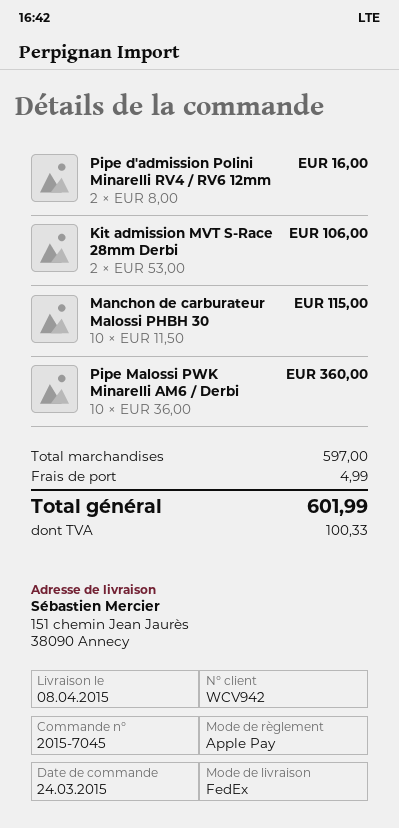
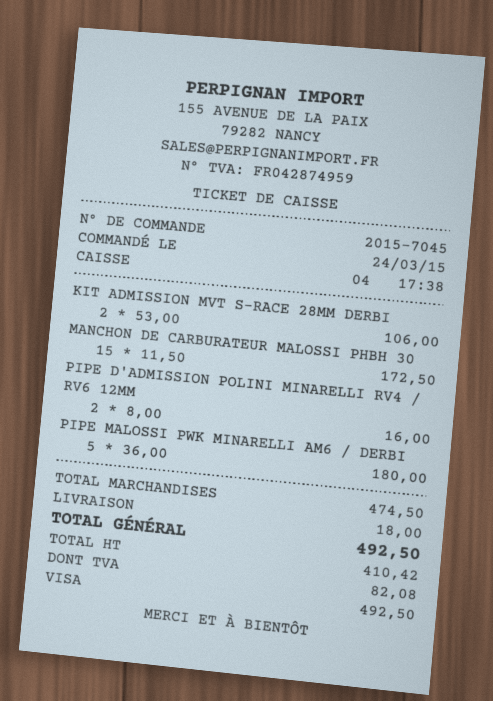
payment method: Apple Pay -> Visa
Manchon de carburateur Malossi PHBH 30: 10 x 11.50 = 115.00 -> 15 x 11.50 = 172.50
Pipe Malossi PWK Minarelli AM6 / Derbi: 10 x 36.00 = 360.00 -> 5 x 36.00 = 180.00
subtotal: 597.00 -> 474.50
shipping: 4.99 -> 18.00
tax: 100.33 -> 82.08
total: 601.99 -> 492.50

